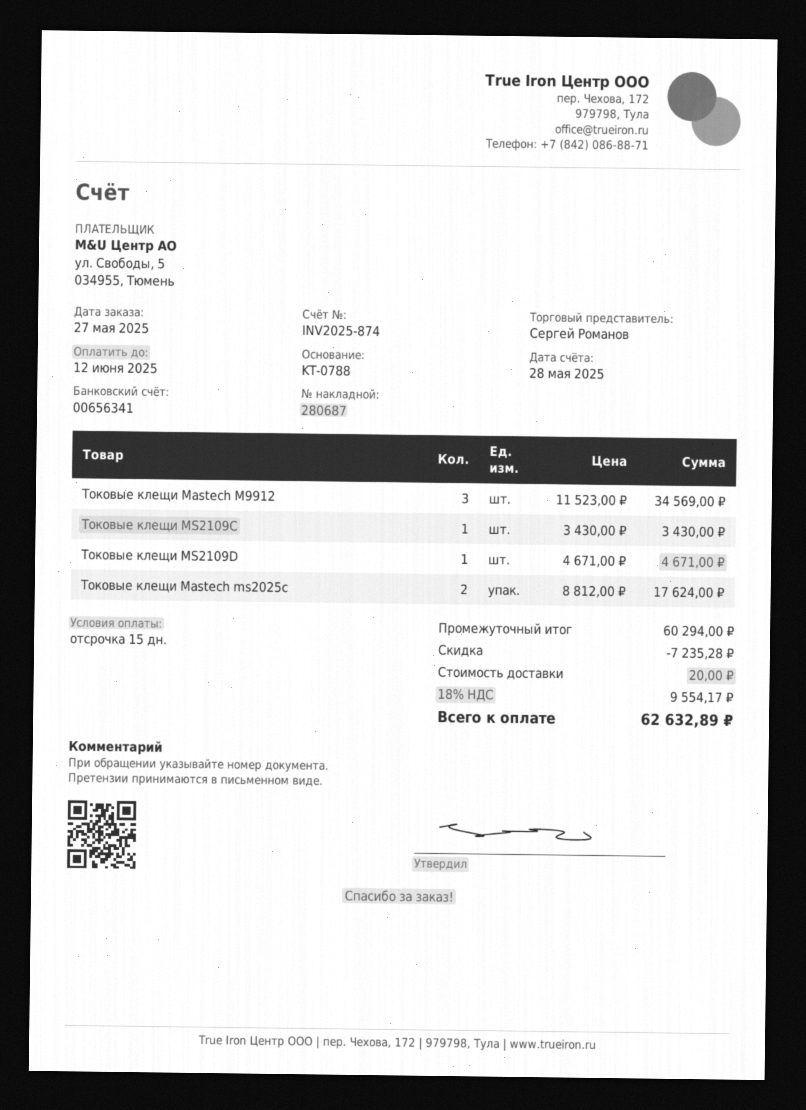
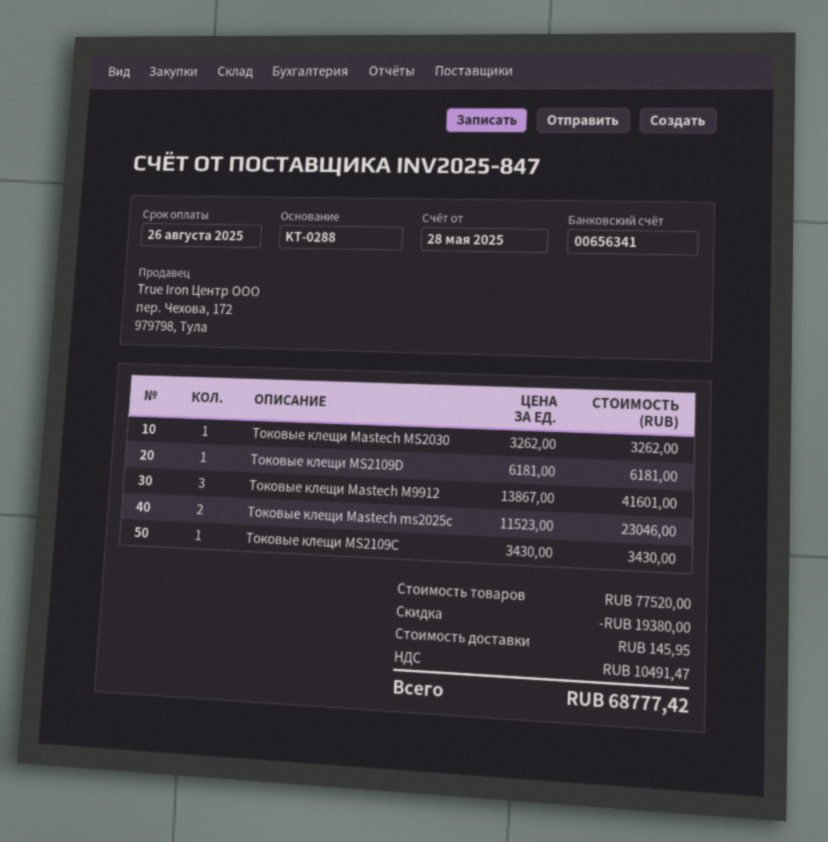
invoice number: INV2025-874 -> INV2025-847
due date: 2025-06-12 -> 2025-08-26
reference: KT-0788 -> KT-0288
Токовые клещи Mastech M9912: 3 x 11523.00 = 34569.00 -> 3 x 13867.00 = 41601.00
Токовые клещи MS2109D: 1 x 4671.00 = 4671.00 -> 1 x 6181.00 = 6181.00
Токовые клещи Mastech ms2025c: 2 x 8812.00 = 17624.00 -> 2 x 11523.00 = 23046.00
Токовые клещи Mastech MS2030: none -> 1 x 3262.00 = 3262.00
subtotal: 60294.00 -> 77520.00
discount: 7235.28 -> 19380.00
shipping: 20.00 -> 145.95
tax: 9554.17 -> 10491.47
total: 62632.89 -> 68777.42

